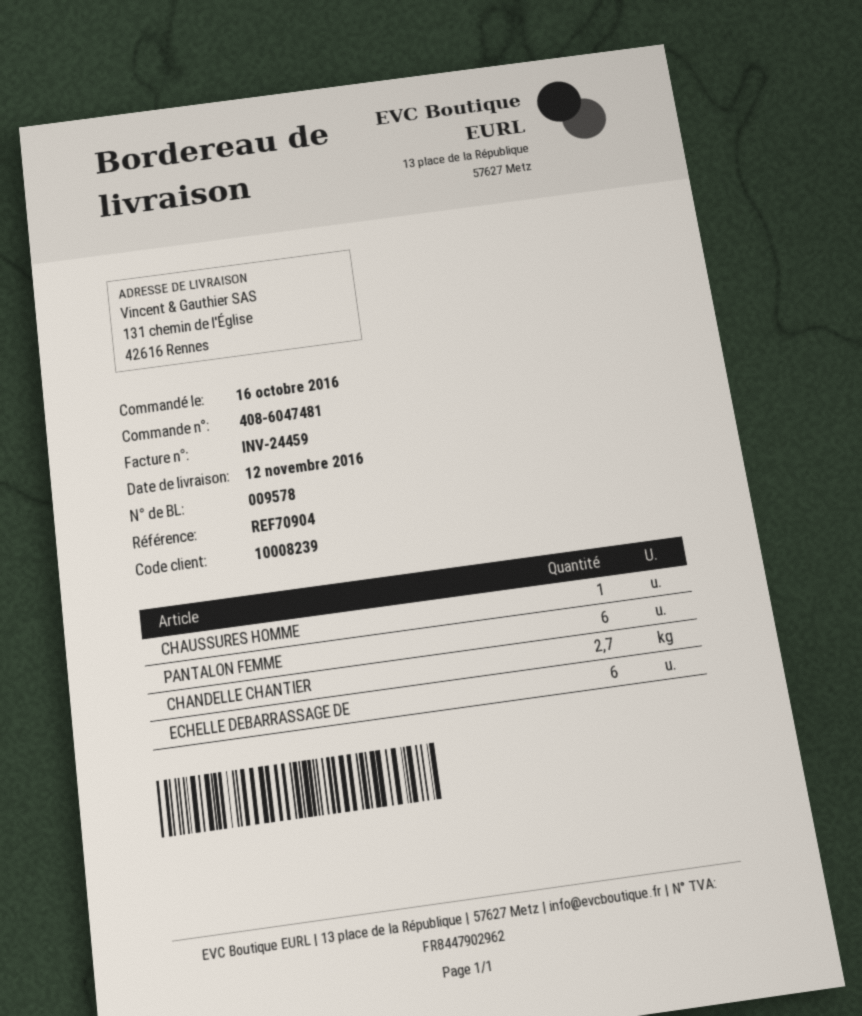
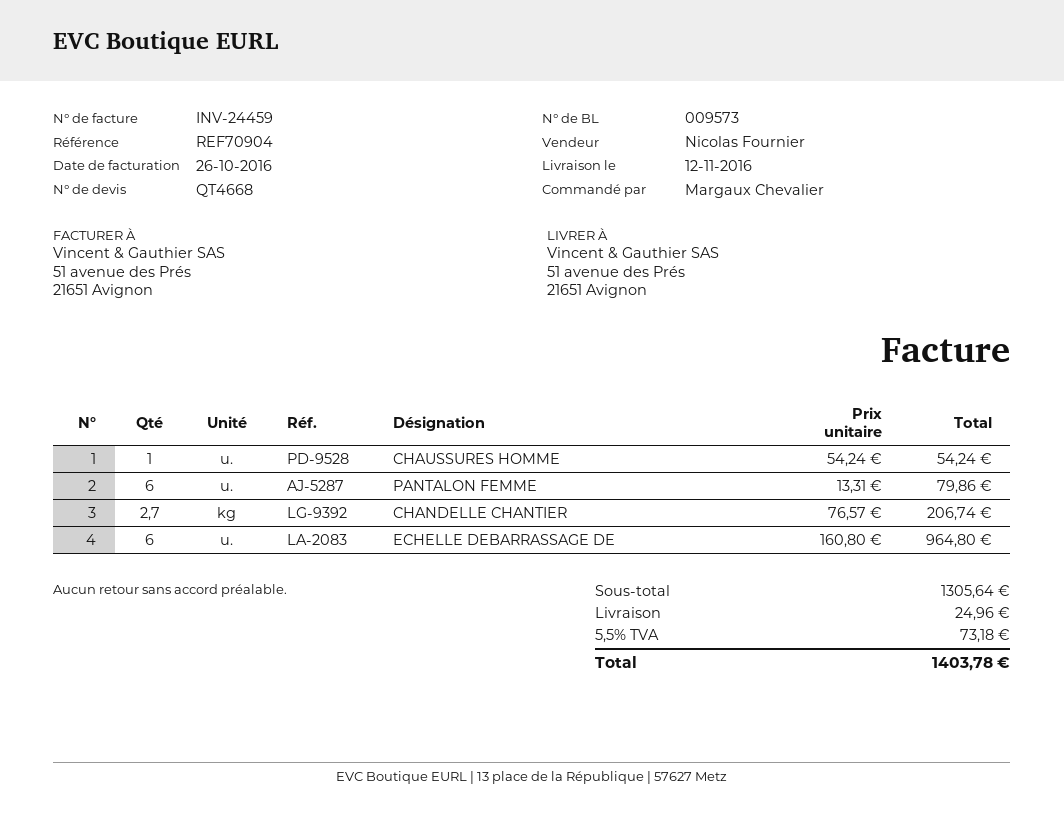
delivery note number: 009578 -> 009573
ship to: 131 chemin de l'Église, 42616 Rennes -> 51 avenue des Prés, 21651 Avignon

